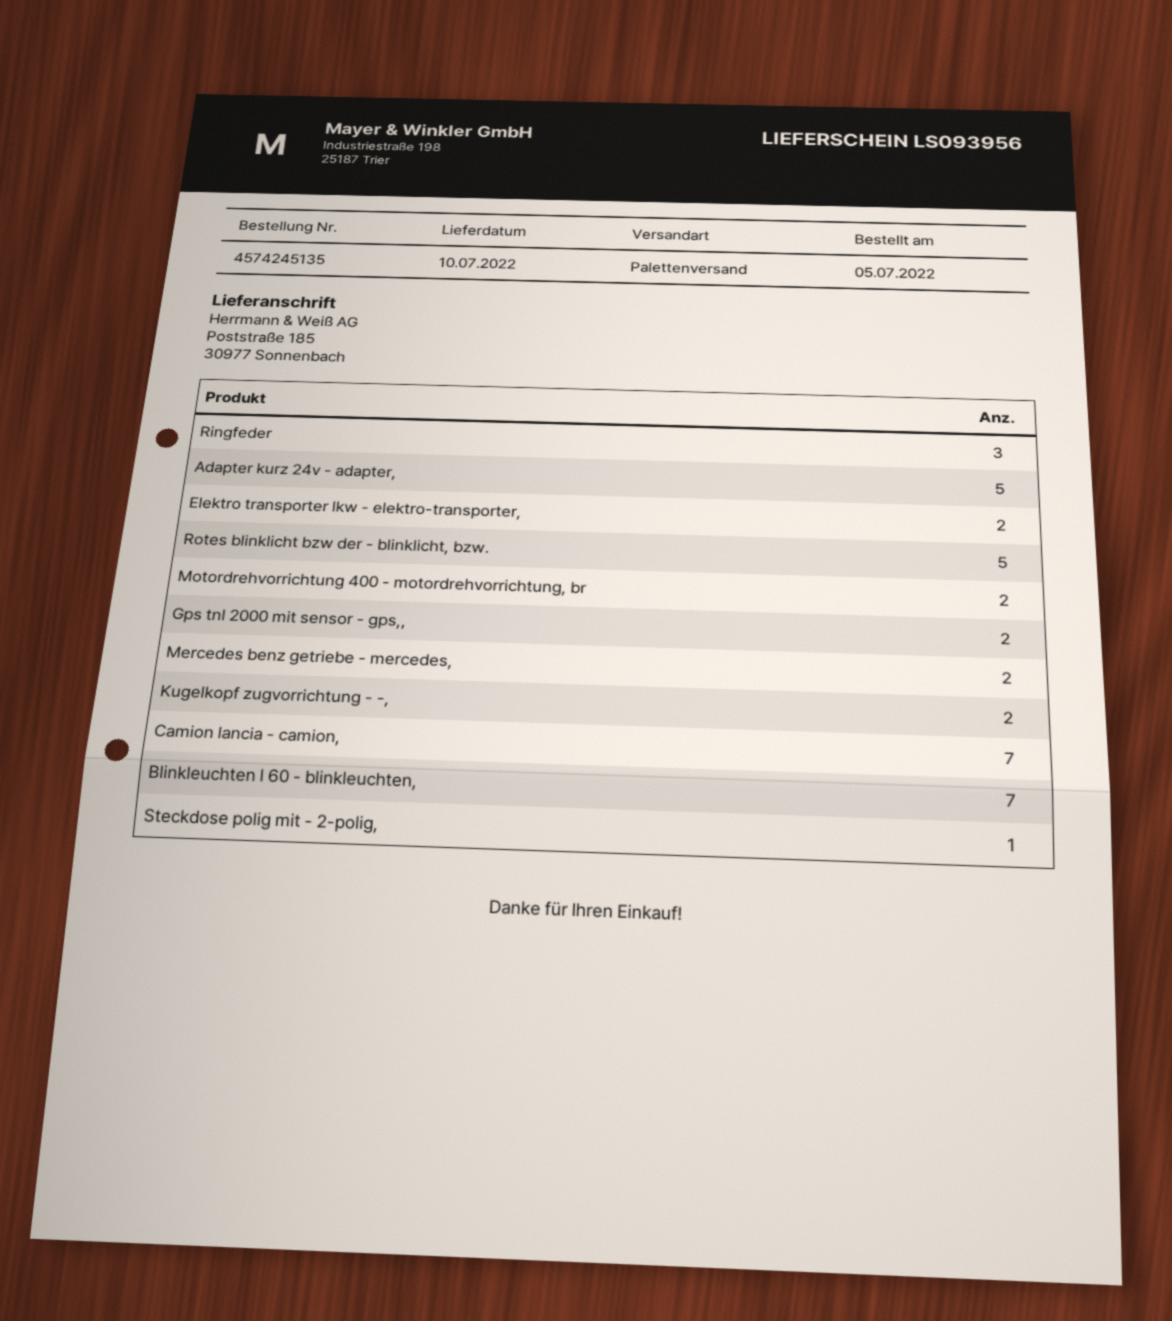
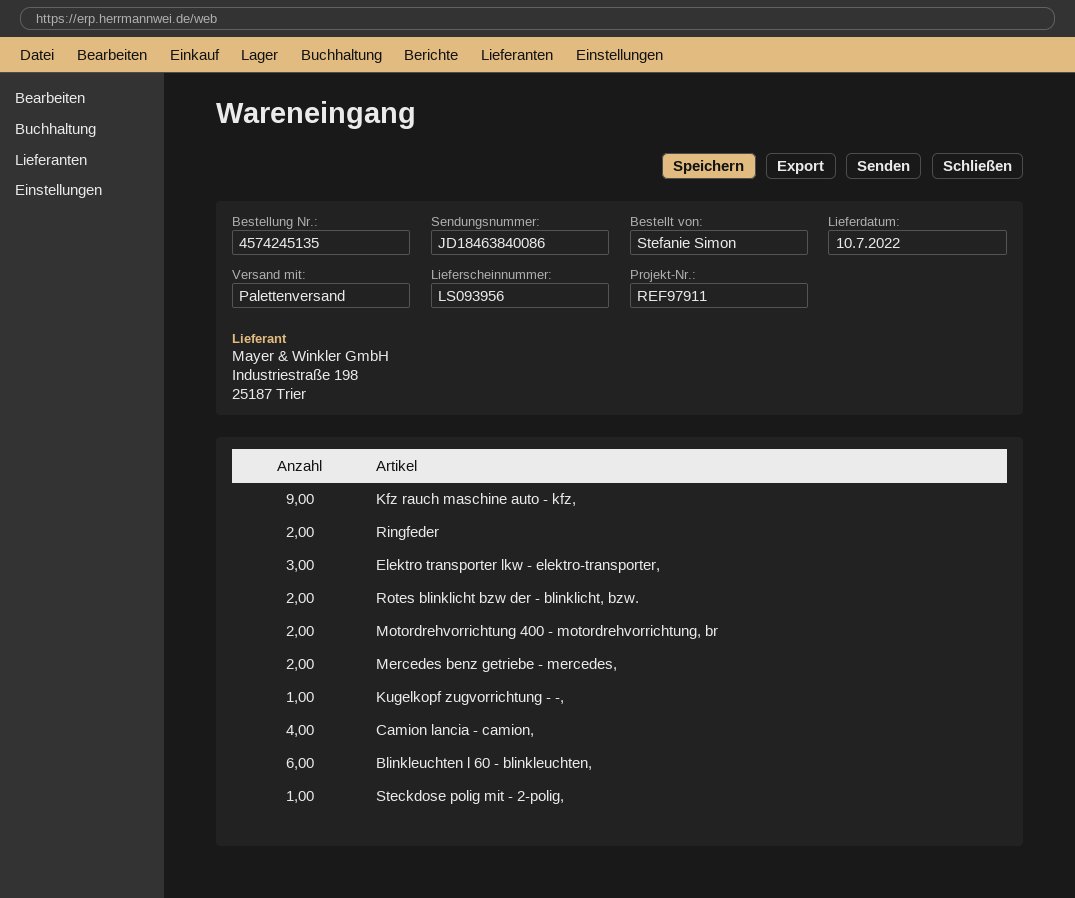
Ringfeder: 3 -> 2
Adapter kurz 24v - adapter,: 5 -> none
Elektro transporter lkw - elektro-transporter,: 2 -> 3
Rotes blinklicht bzw der - blinklicht, bzw.: 5 -> 2
Gps tnl 2000 mit sensor - gps,,: 2 -> none
Kugelkopf zugvorrichtung - -,: 2 -> 1
Camion lancia - camion,: 7 -> 4
Blinkleuchten l 60 - blinkleuchten,: 7 -> 6
Kfz rauch maschine auto - kfz,: none -> 9

